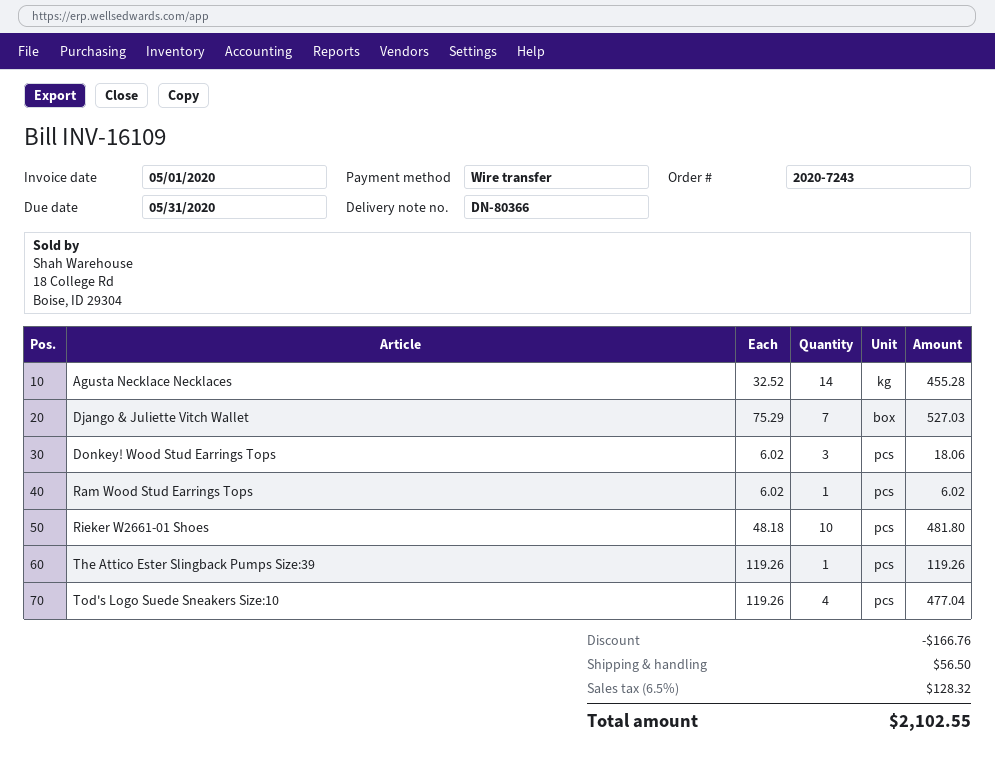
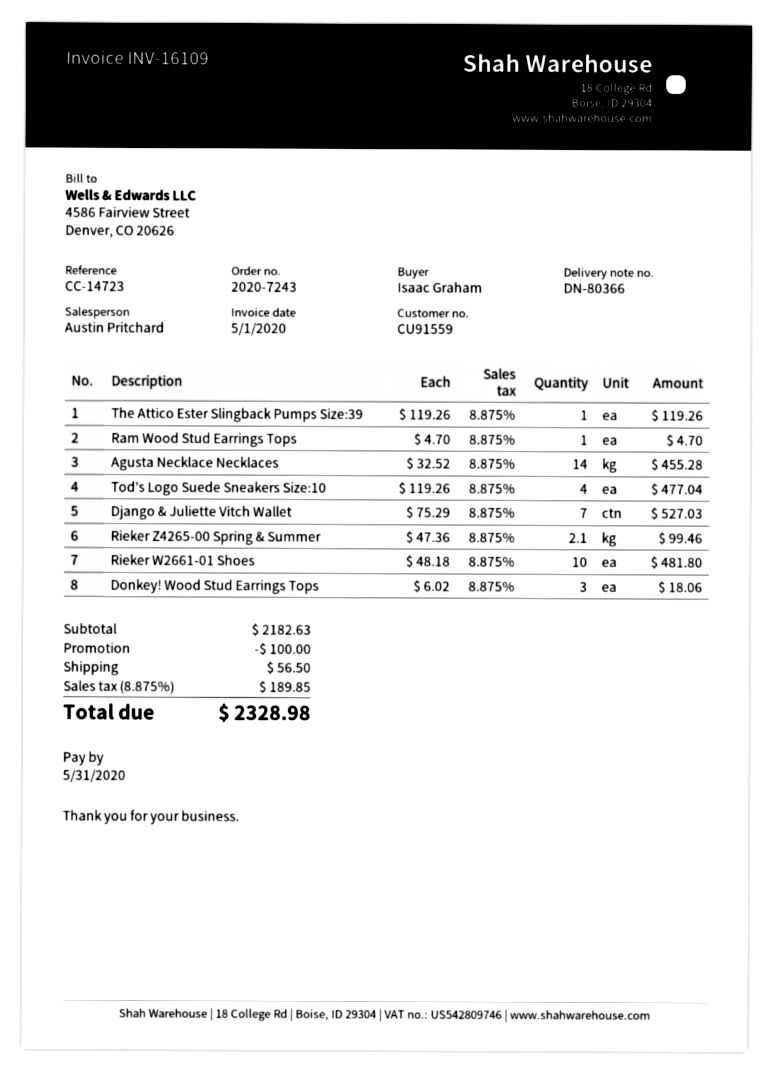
Ram Wood Stud Earrings Tops: 1 x 6.02 = 6.02 -> 1 x 4.70 = 4.70
Rieker Z4265-00 Spring & Summer: none -> 2.1 x 47.36 = 99.46
discount: 166.76 -> 100.00
tax: 6.5% = 128.32 -> 8.875% = 189.85
total: 2102.55 -> 2328.98

